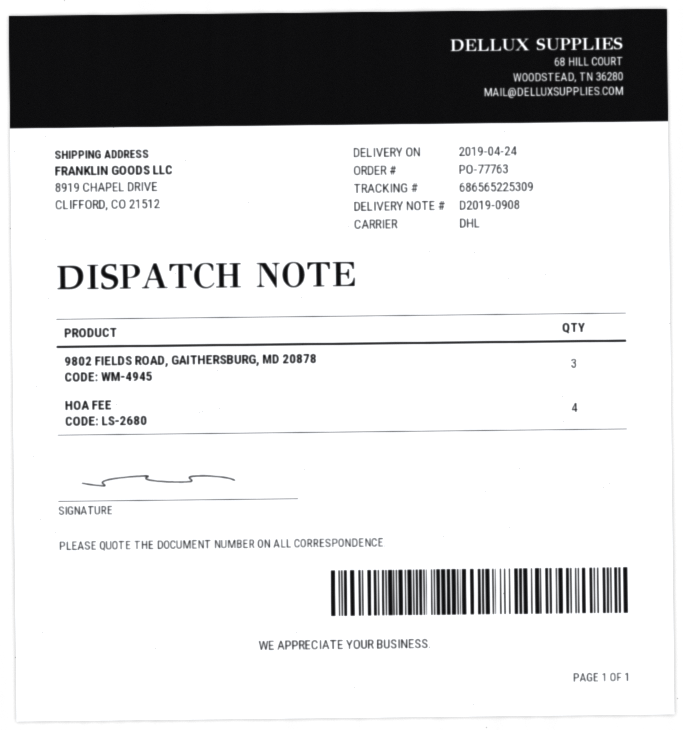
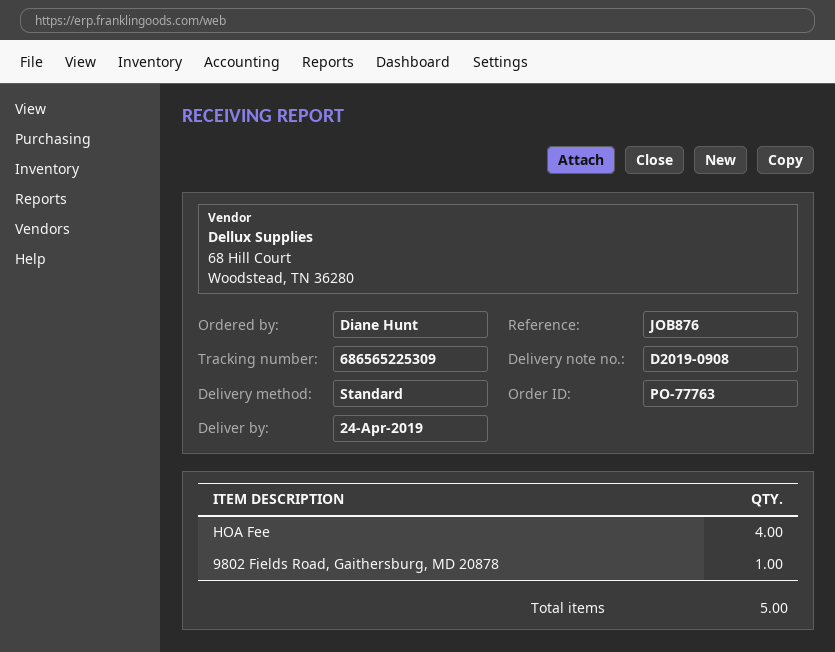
shipping method: DHL -> standard
9802 FIELDS ROAD, GAITHERSBURG, MD 20878: 3 -> 1

